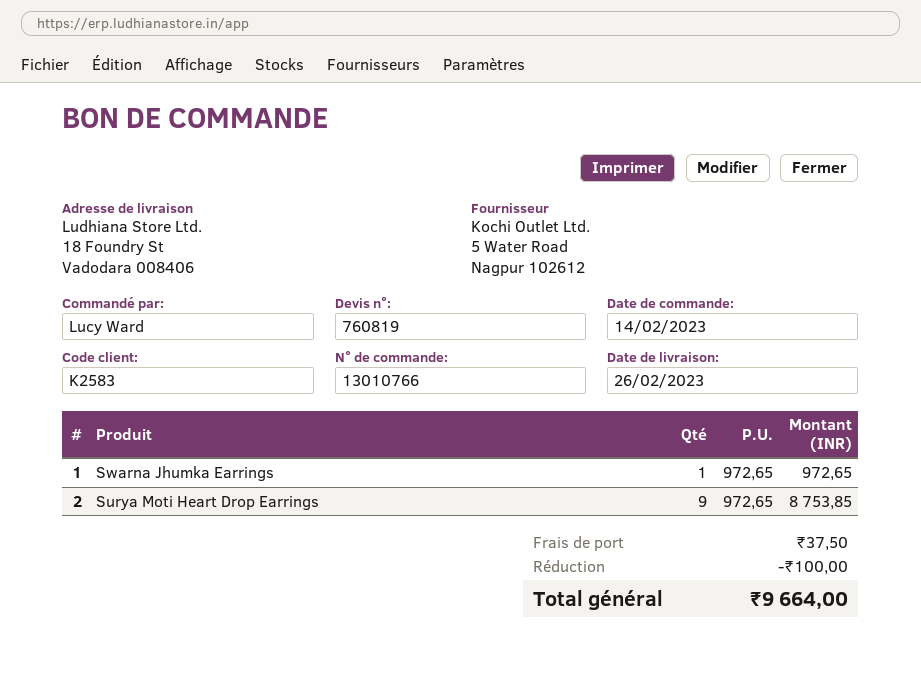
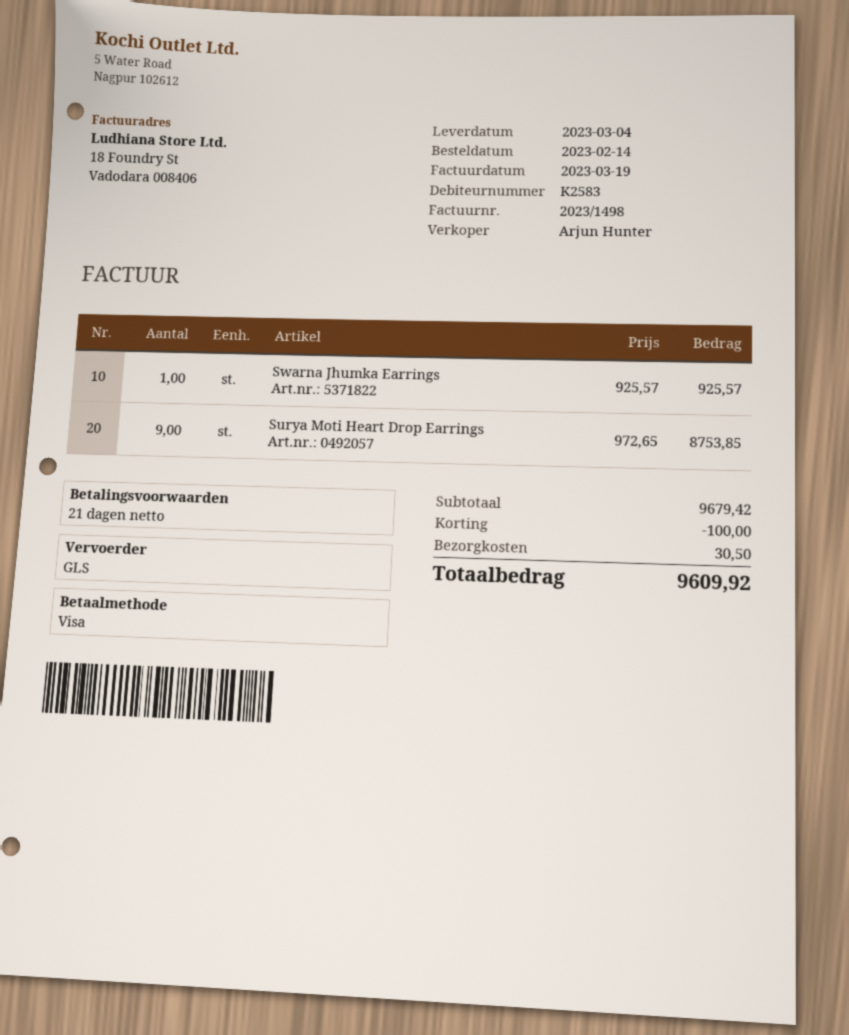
delivery date: 2023-02-26 -> 2023-03-04
Swarna Jhumka Earrings: 1 x 972.65 = 972.65 -> 1 x 925.57 = 925.57
shipping: 37.50 -> 30.50
total: 9664.00 -> 9609.92

